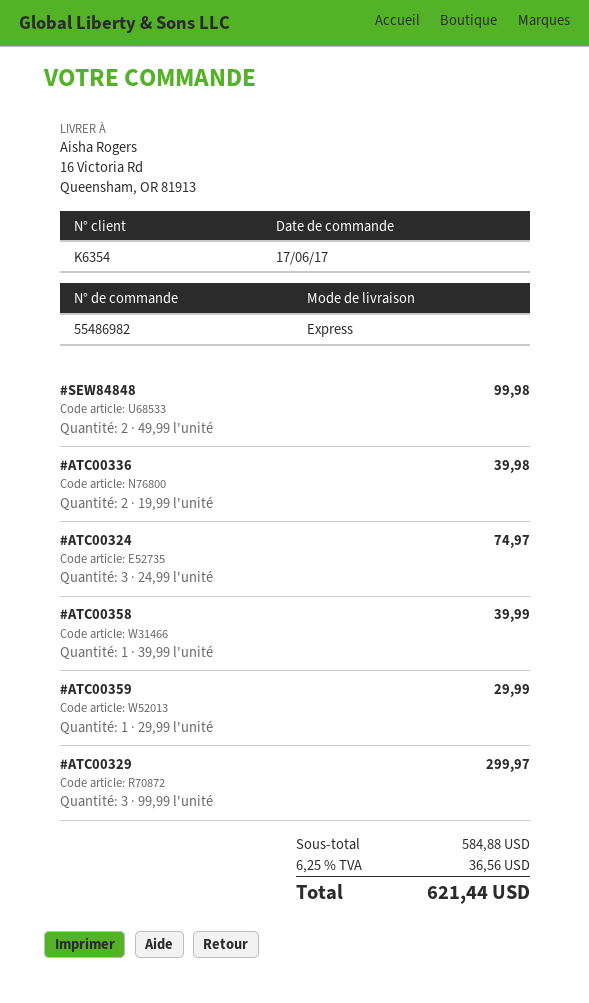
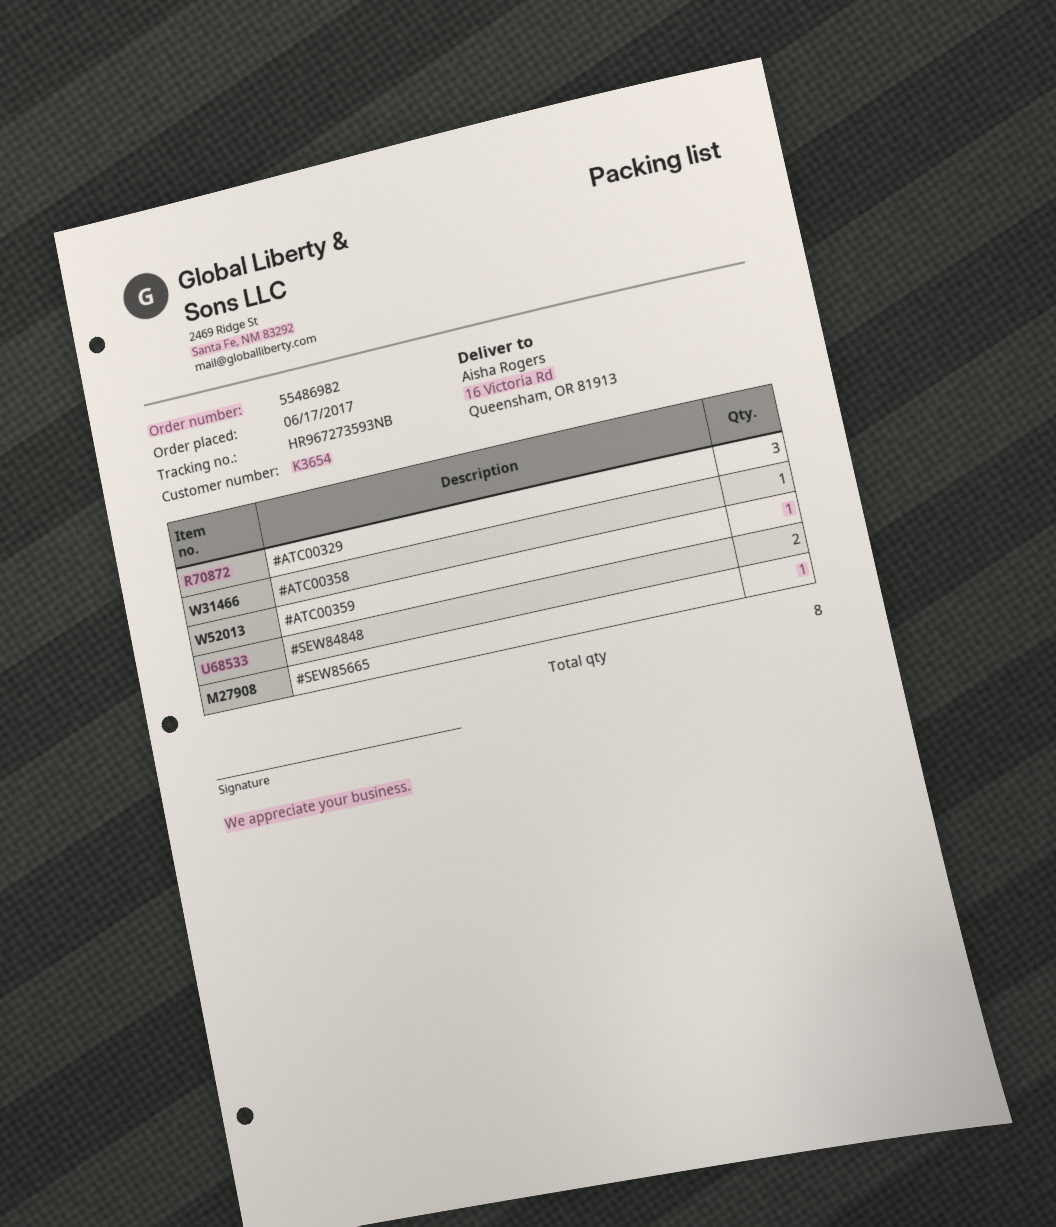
customer number: K6354 -> K3654
#ATC00336: 2 -> none
#ATC00324: 3 -> none
#SEW85665: none -> 1

